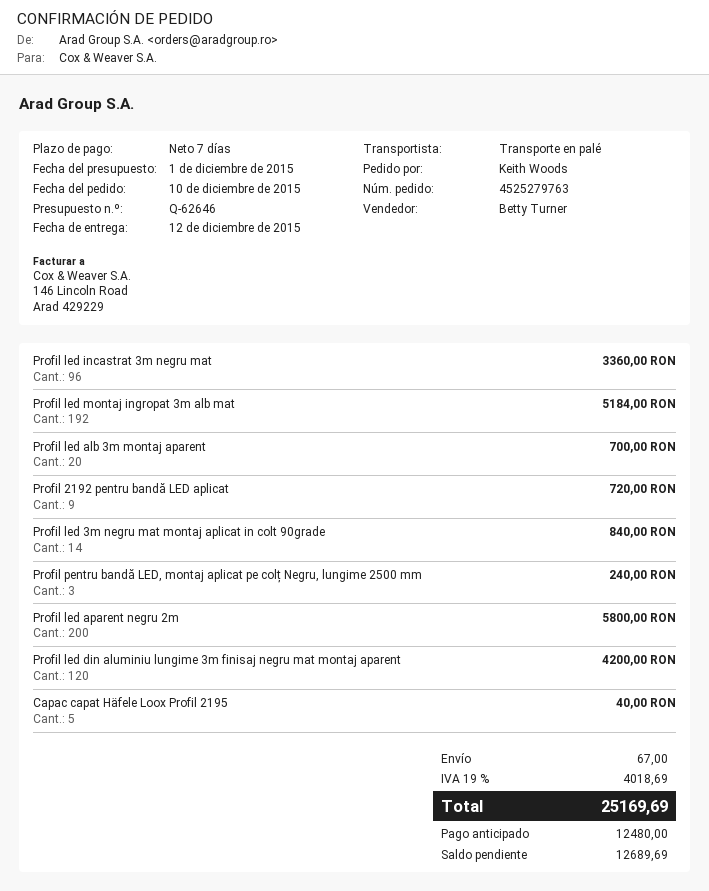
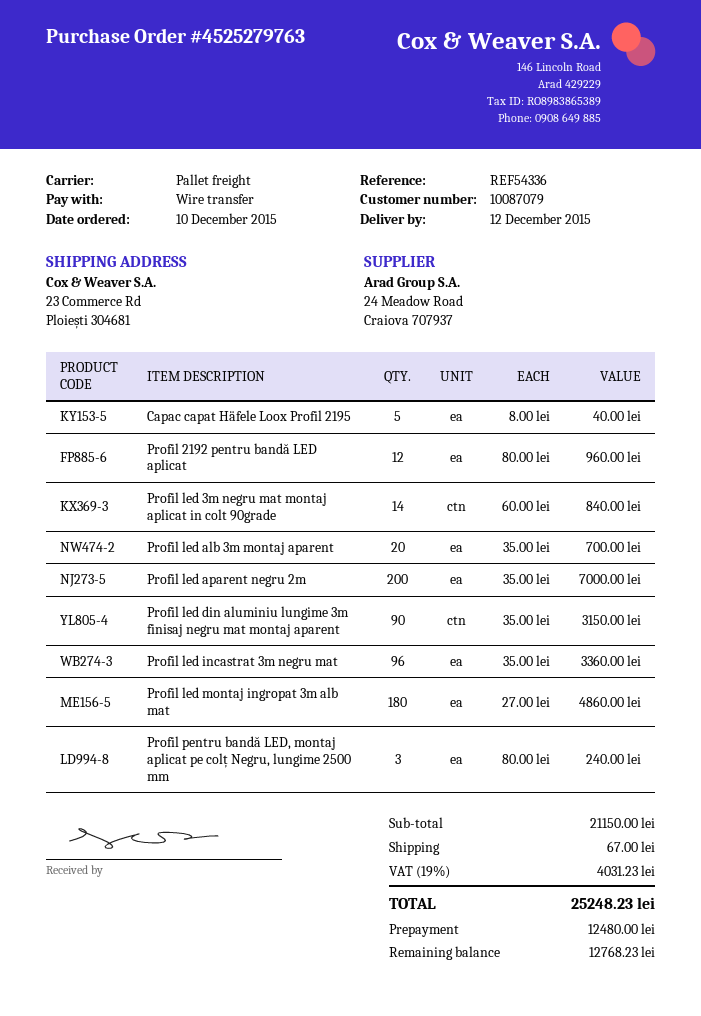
Profil led montaj ingropat 3m alb mat: 192 for 5184.00 -> 180 for 4860.00
Profil 2192 pentru bandă LED aplicat: 9 for 720.00 -> 12 for 960.00
Profil led aparent negru 2m: 200 for 5800.00 -> 200 for 7000.00
Profil led din aluminiu lungime 3m finisaj negru mat montaj aparent: 120 for 4200.00 -> 90 for 3150.00
tax: 19% = 4018.69 -> 19% = 4031.23
total: 25169.69 -> 25248.23
balance: 12689.69 -> 12768.23

